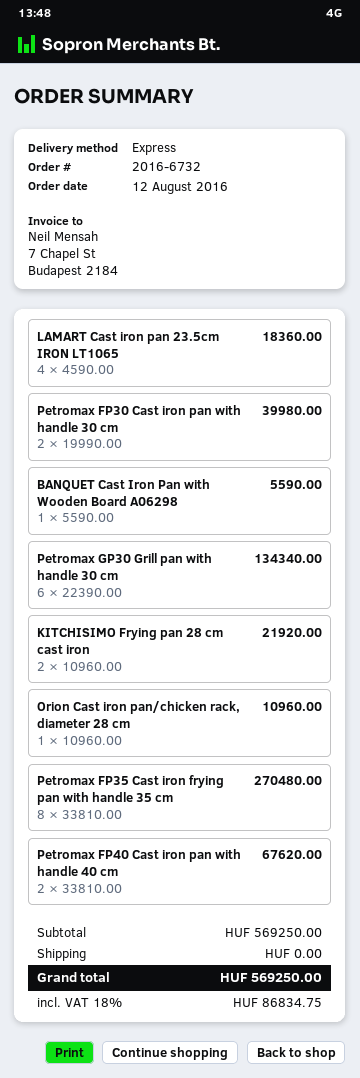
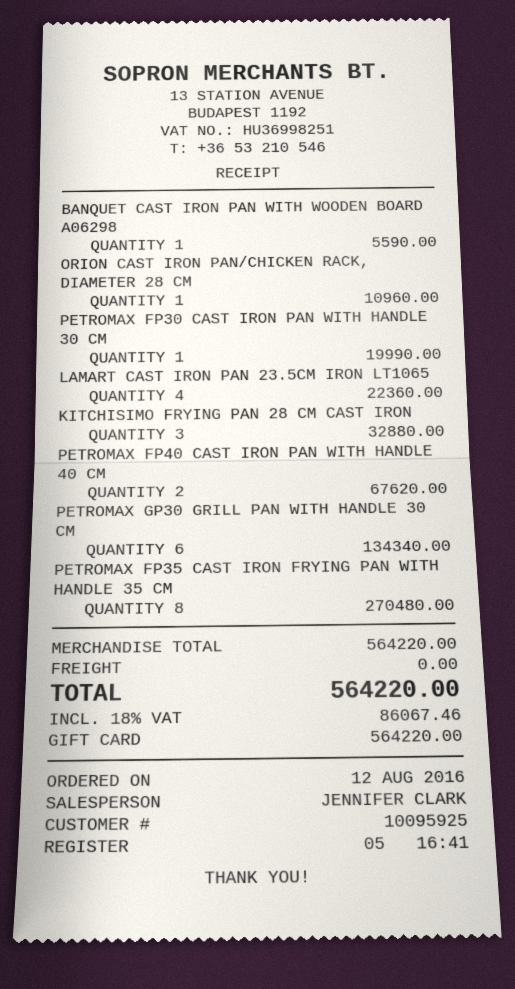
LAMART Cast iron pan 23.5cm IRON LT1065: 4 for 18360.00 -> 4 for 22360.00
Petromax FP30 Cast iron pan with handle 30 cm: 2 for 39980.00 -> 1 for 19990.00
KITCHISIMO Frying pan 28 cm cast iron: 2 for 21920.00 -> 3 for 32880.00
subtotal: 569250.00 -> 564220.00
tax: 18% = 86834.75 -> 18% = 86067.46
total: 569250.00 -> 564220.00

